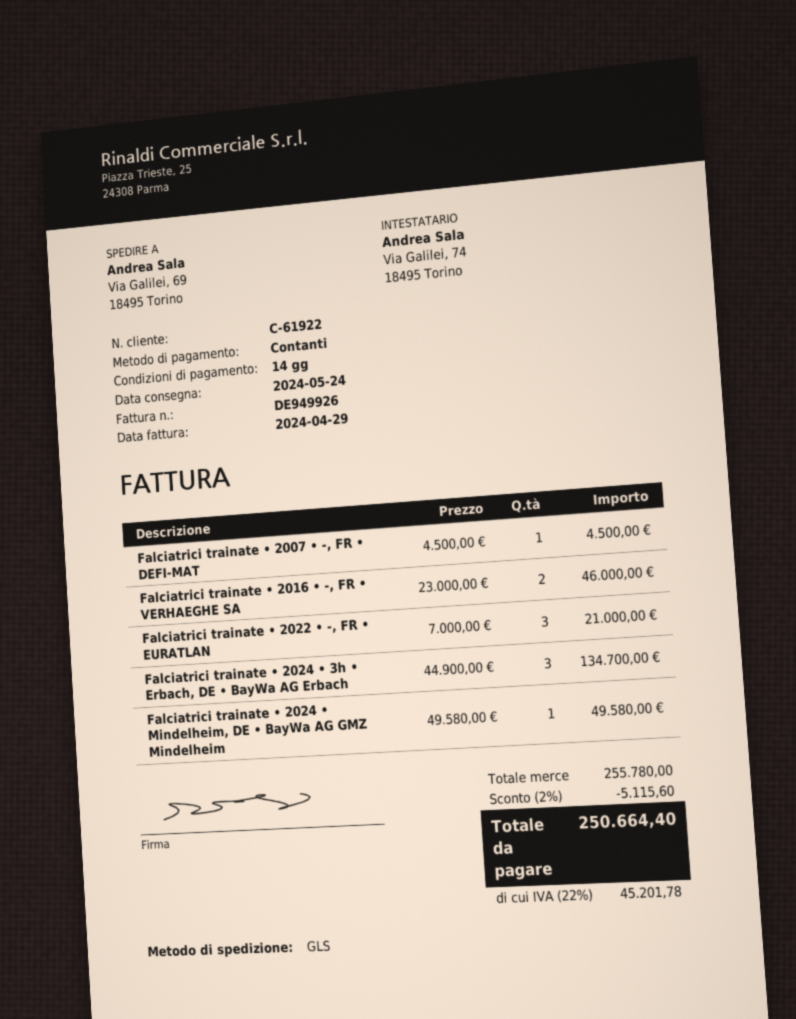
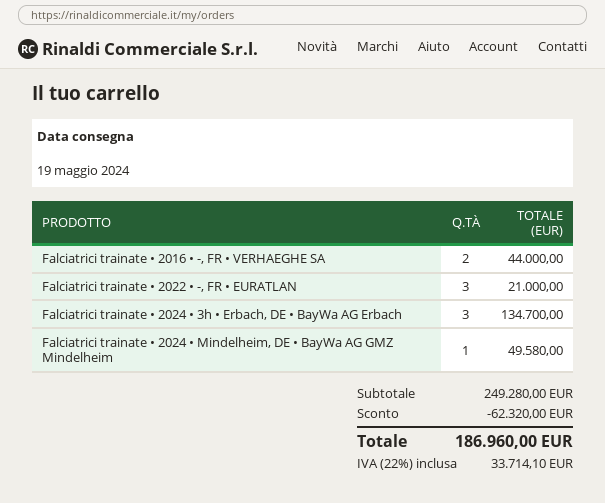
delivery date: 2024-05-24 -> 2024-05-19
Falciatrici trainate • 2007 • -, FR • DEFI-MAT: 1 for 4500.00 -> none
Falciatrici trainate • 2016 • -, FR • VERHAEGHE SA: 2 for 46000.00 -> 2 for 44000.00
subtotal: 255780.00 -> 249280.00
discount: 5115.60 -> 62320.00
tax: 22% = 45201.78 -> 22% = 33714.10
total: 250664.40 -> 186960.00

